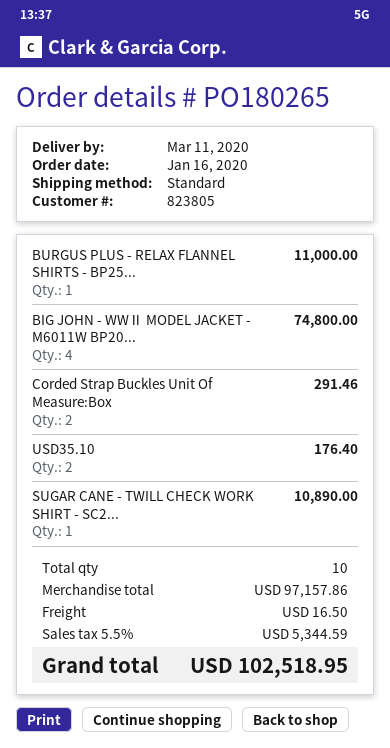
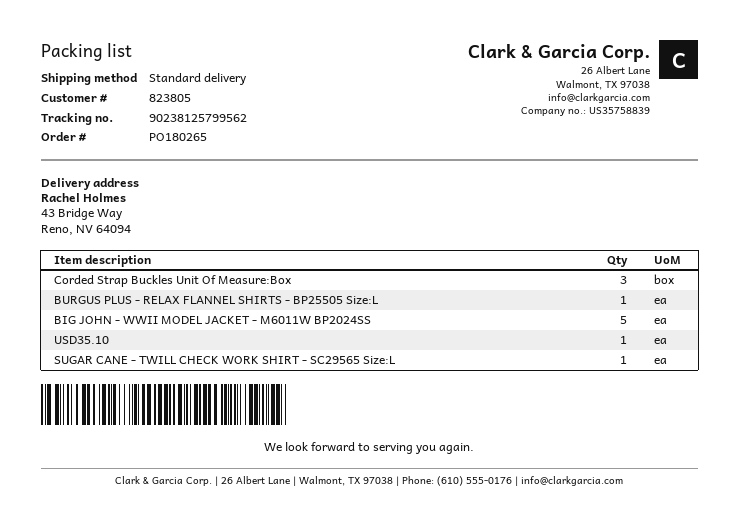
BIG JOHN - WWⅡ MODEL JACKET - M6011W BP20...: 4 -> 5
Corded Strap Buckles Unit Of Measure:Box: 2 -> 3
USD35.10: 2 -> 1

